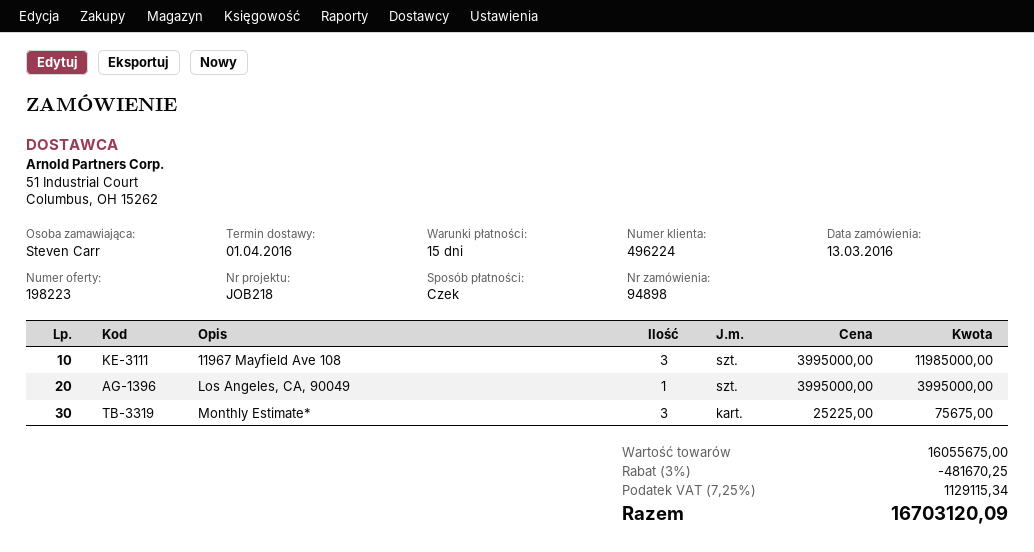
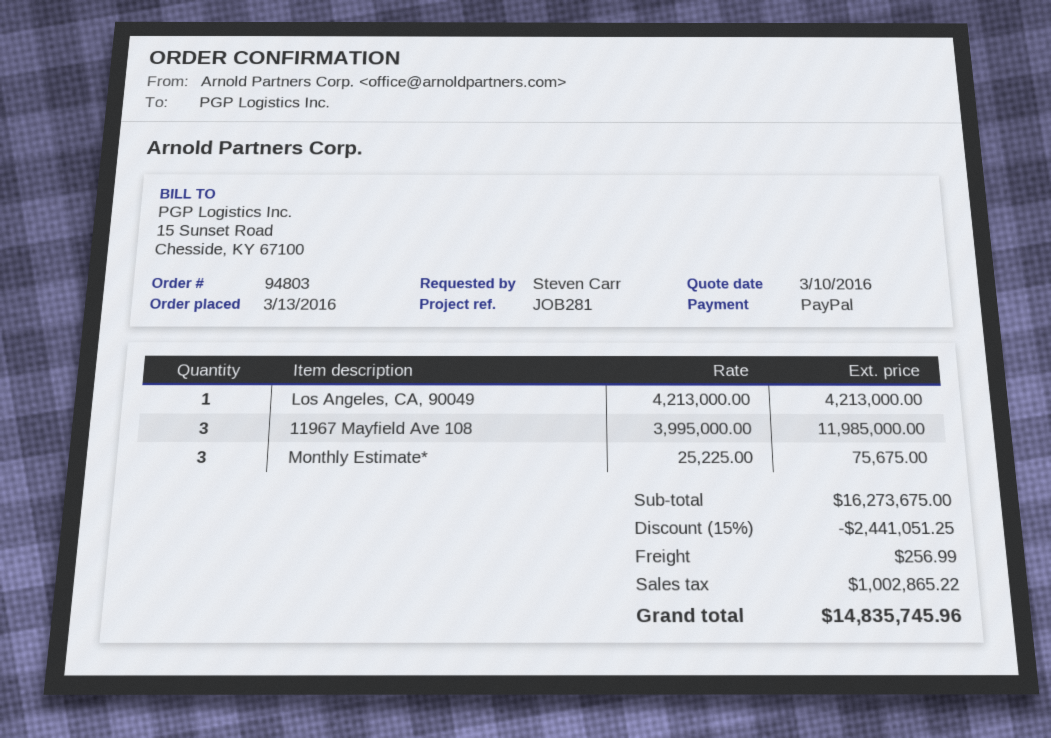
order number: 94898 -> 94803
reference: JOB218 -> JOB281
payment method: cheque -> PayPal
Los Angeles, CA, 90049: 1 x 3995000.00 = 3995000.00 -> 1 x 4213000.00 = 4213000.00
subtotal: 16055675.00 -> 16273675.00
discount: 3% = 481670.25 -> 15% = 2441051.25
shipping: none -> 256.99
tax: 1129115.34 -> 1002865.22
total: 16703120.09 -> 14835745.96

